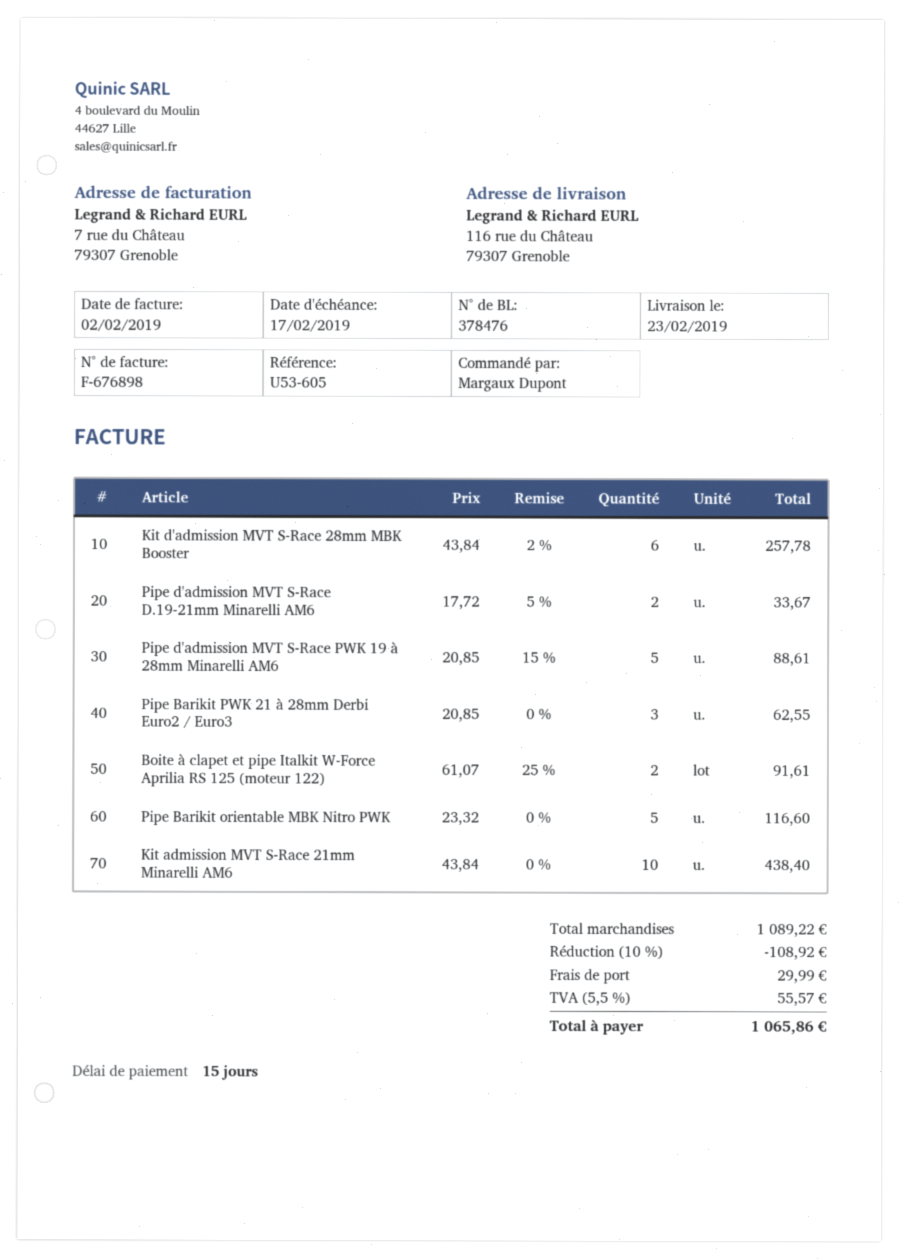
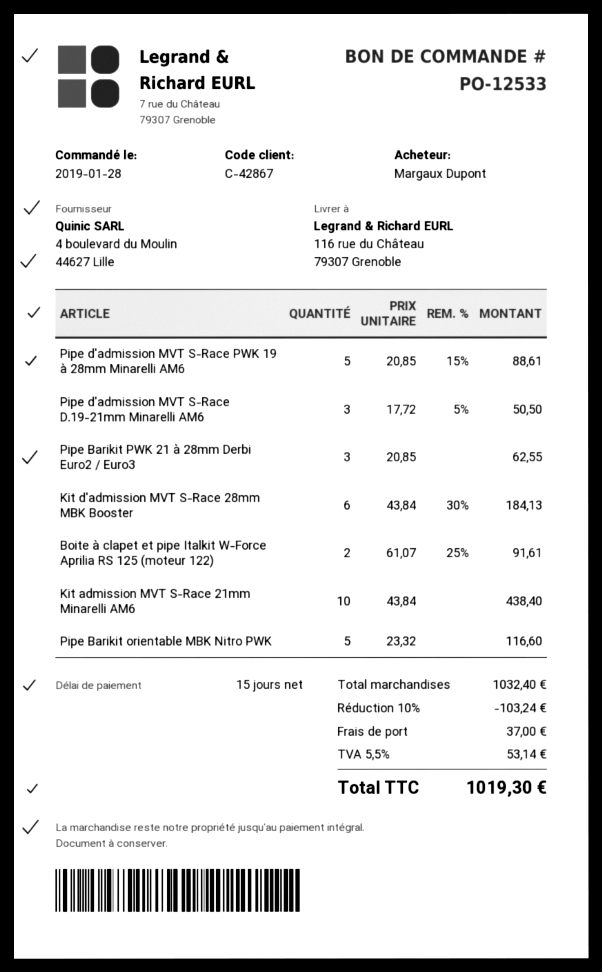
Kit d'admission MVT S-Race 28mm MBK Booster: 6 x 43.84 - 2% = 257.78 -> 6 x 43.84 - 30% = 184.13
Pipe d'admission MVT S-Race D.19-21mm Minarelli AM6: 2 x 17.72 - 5% = 33.67 -> 3 x 17.72 - 5% = 50.50
subtotal: 1089.22 -> 1032.40
discount: 10% = 108.92 -> 10% = 103.24
shipping: 29.99 -> 37.00
tax: 5.5% = 55.57 -> 5.5% = 53.14
total: 1065.86 -> 1019.30

